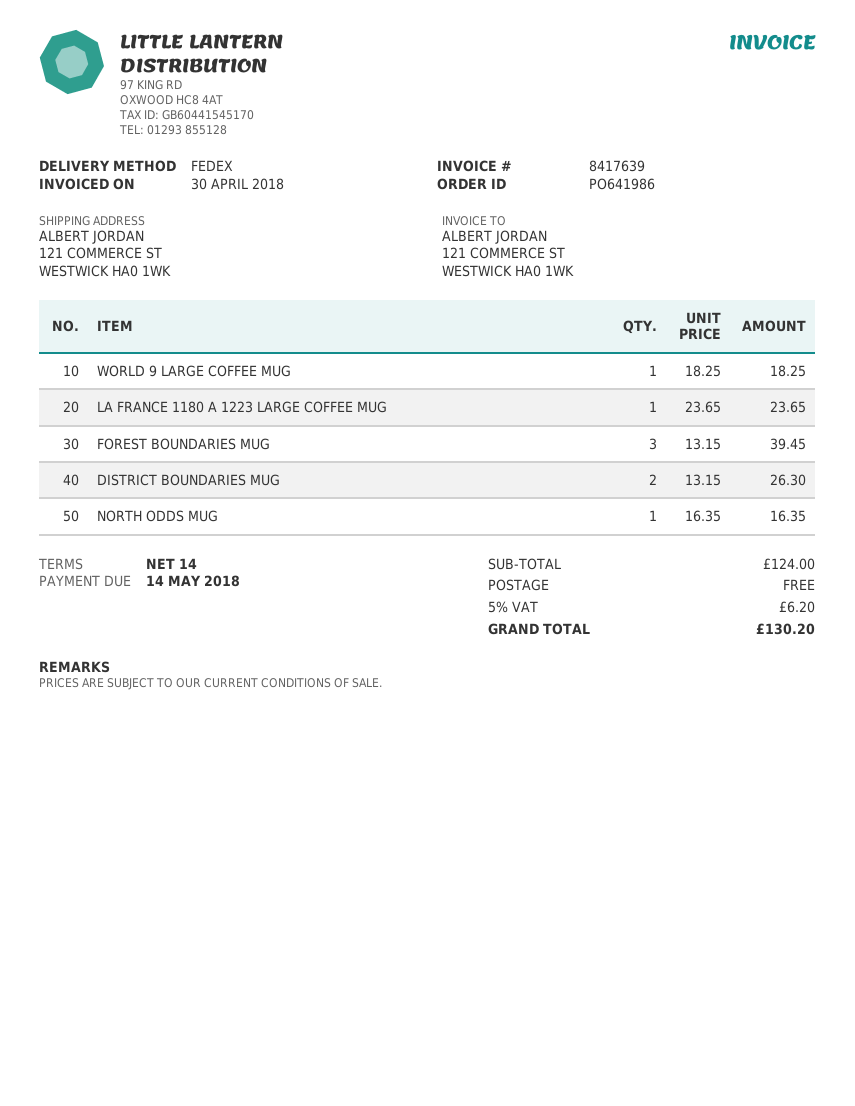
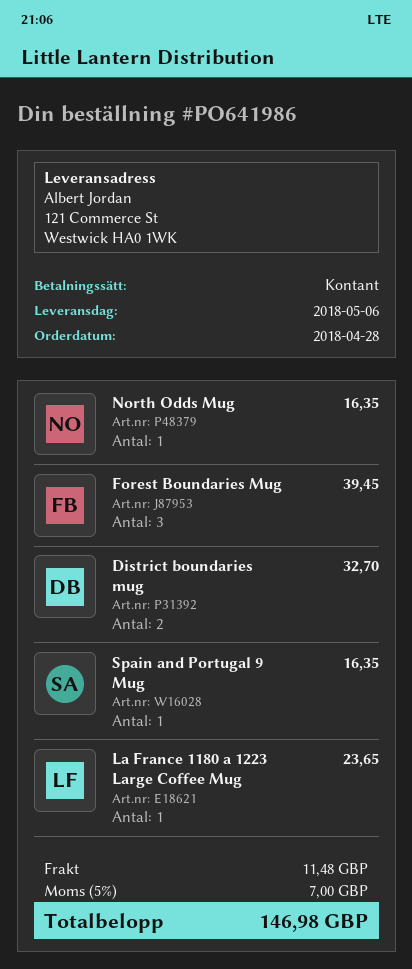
WORLD 9 LARGE COFFEE MUG: 1 for 18.25 -> none
DISTRICT BOUNDARIES MUG: 2 for 26.30 -> 2 for 32.70
Spain and Portugal 9 Mug: none -> 1 for 16.35
shipping: 0.00 -> 11.48
tax: 5% = 6.20 -> 5% = 7.00
total: 130.20 -> 146.98

